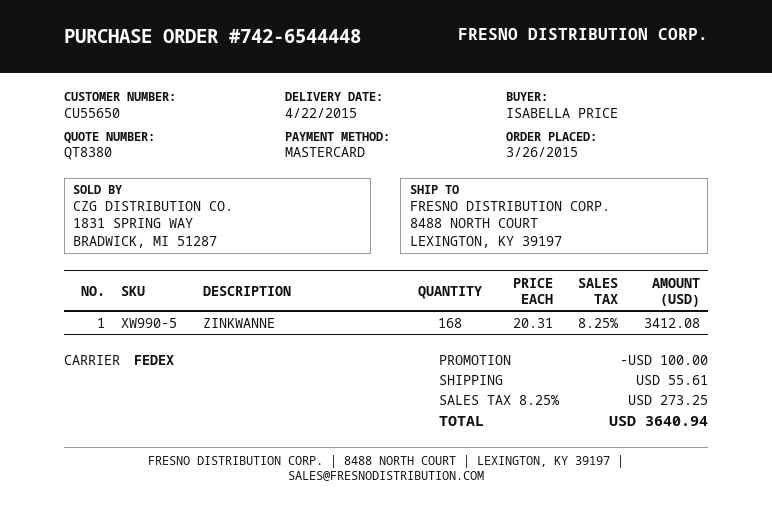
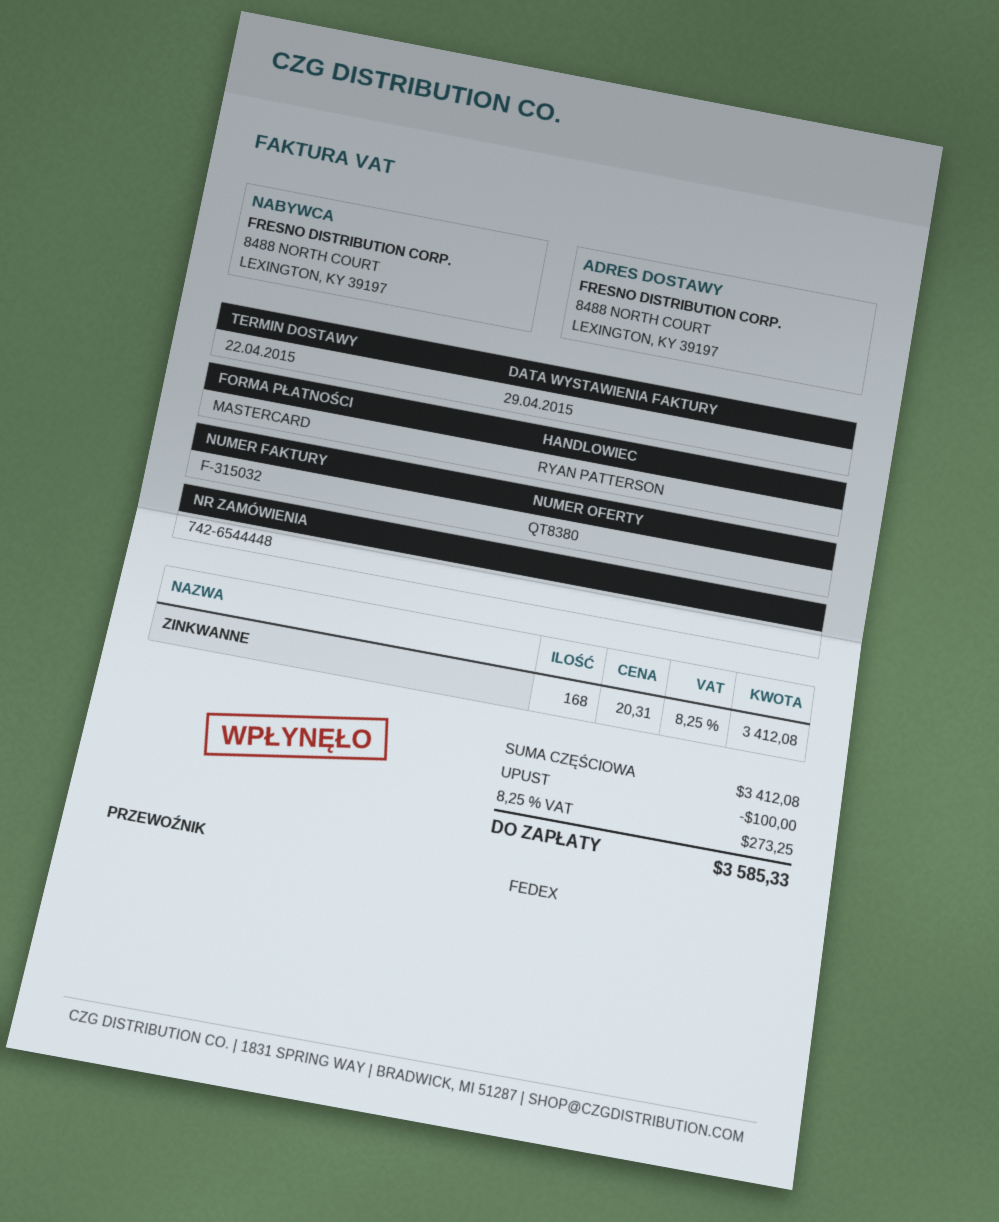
shipping: 55.61 -> none
total: 3640.94 -> 3585.33

